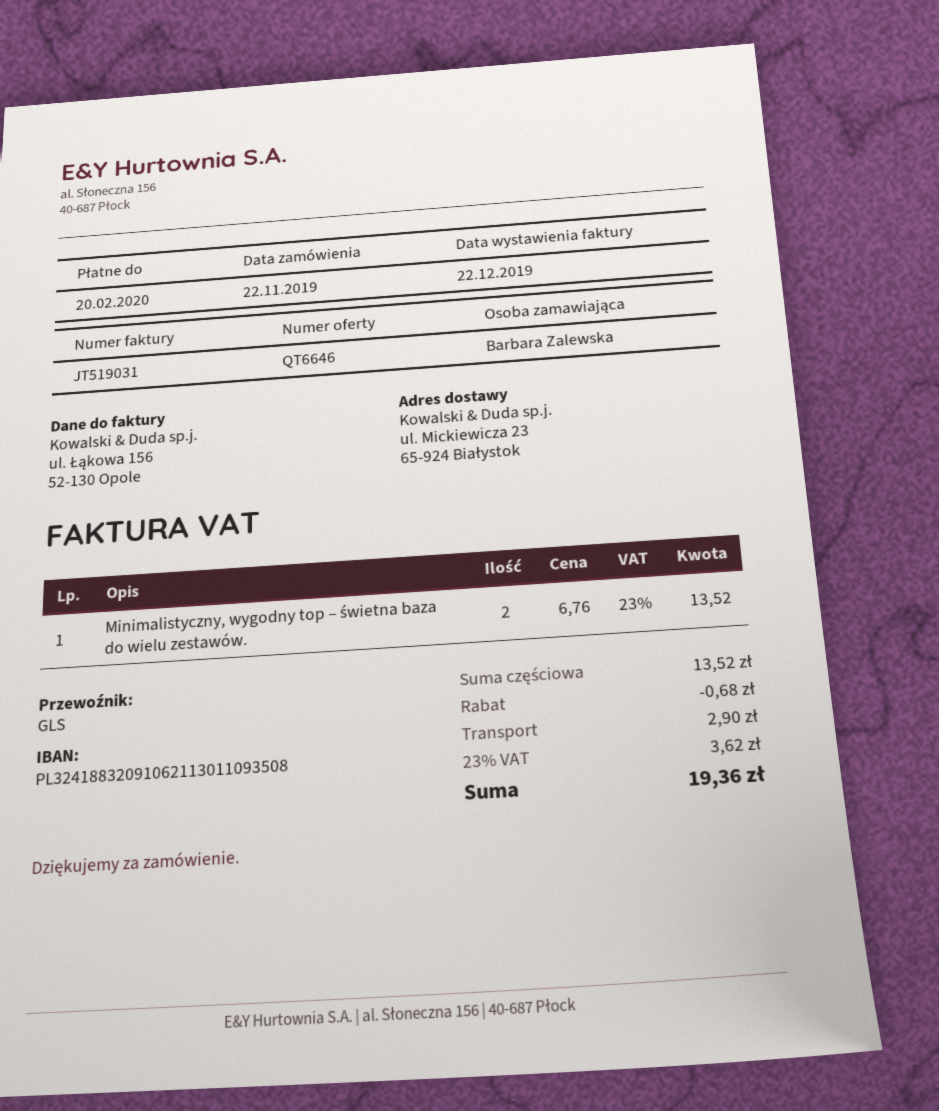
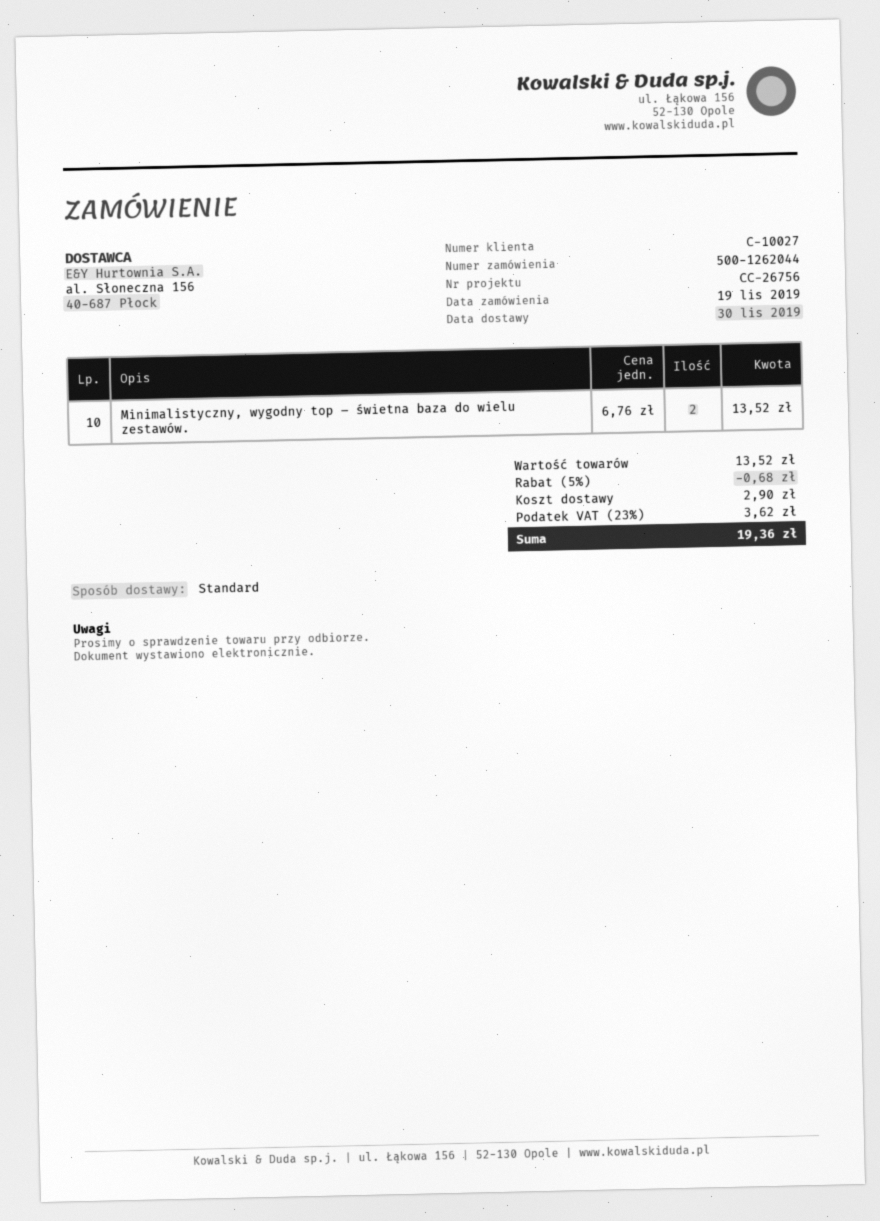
order date: 2019-11-22 -> 2019-11-19
shipping method: GLS -> standard

